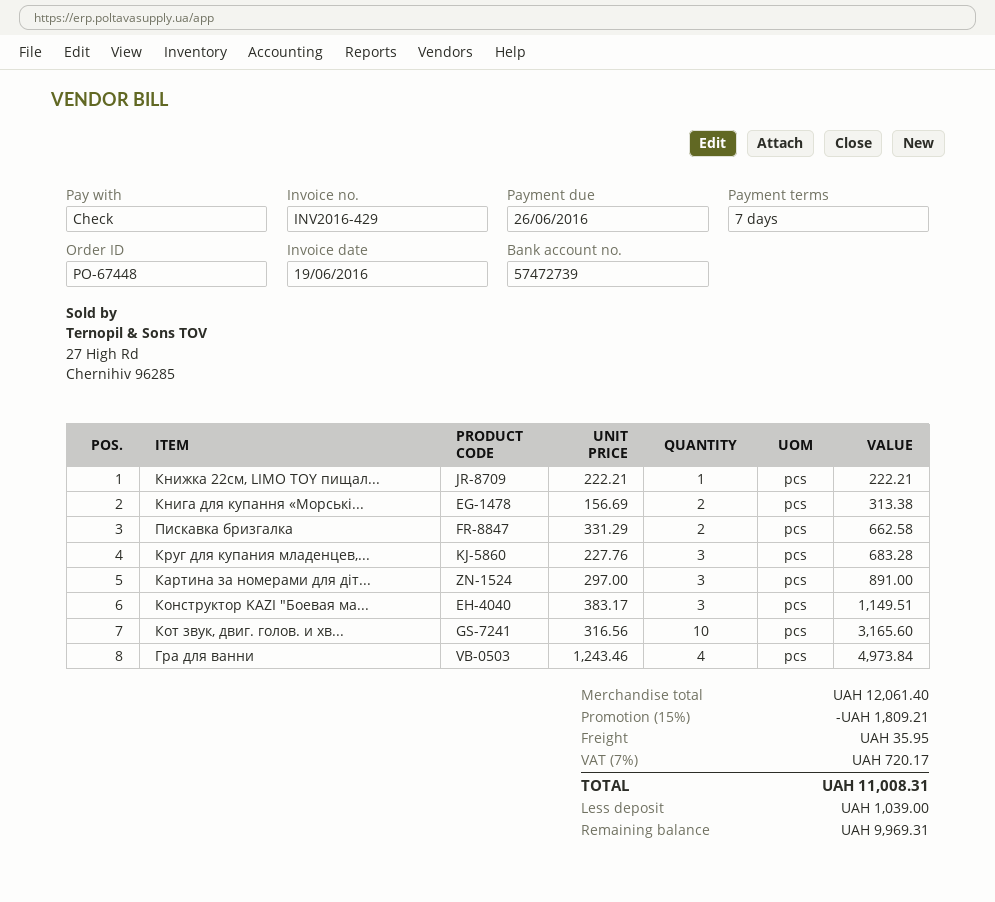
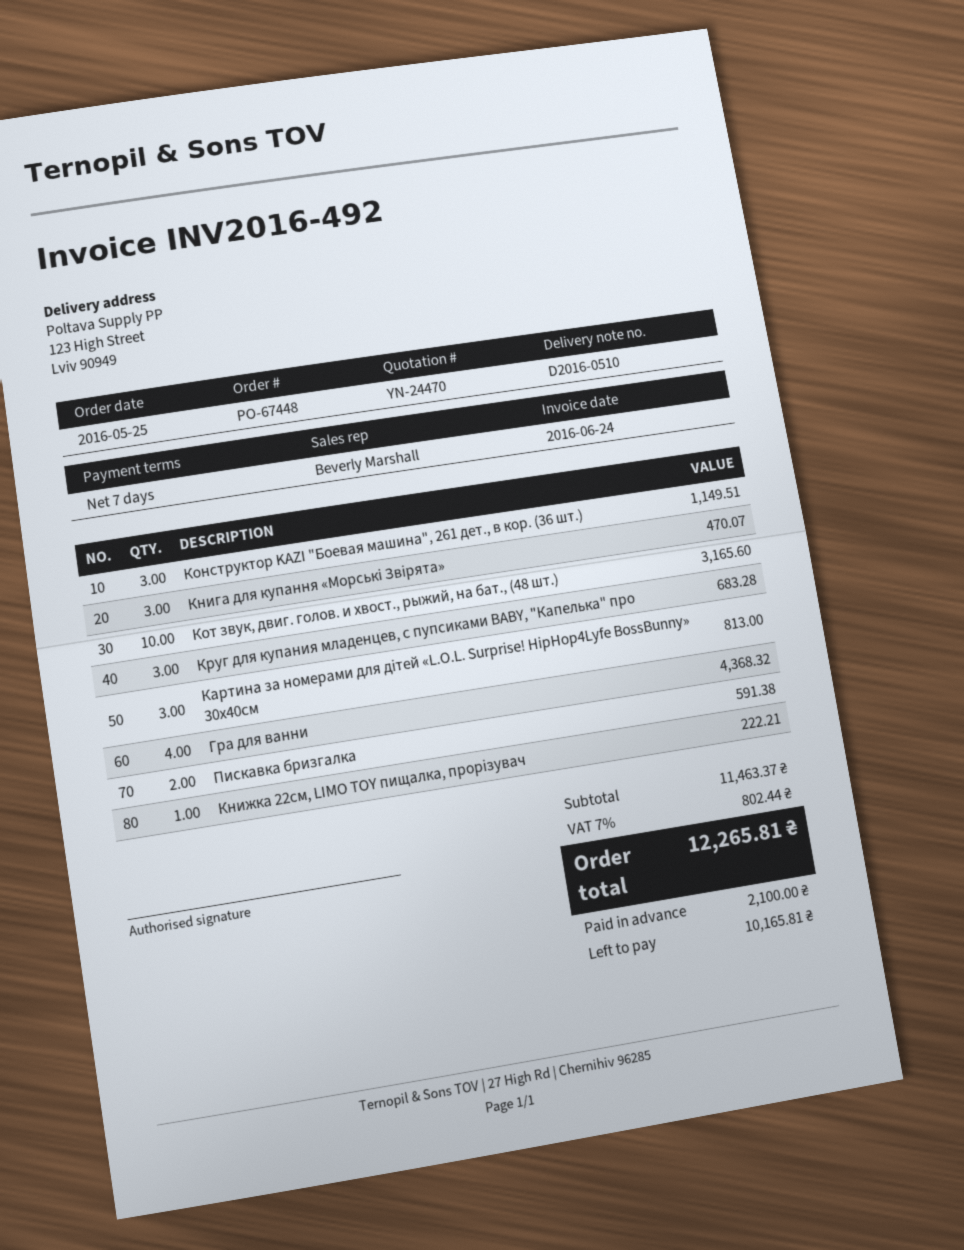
invoice number: INV2016-429 -> INV2016-492
invoice date: 2016-06-19 -> 2016-06-24
Книга для купання «Морські...: 2 for 313.38 -> 3 for 470.07
Пискавка бризгалка: 2 for 662.58 -> 2 for 591.38
Картина за номерами для діт...: 3 for 891.00 -> 3 for 813.00
Гра для ванни: 4 for 4973.84 -> 4 for 4368.32
subtotal: 12061.40 -> 11463.37
discount: 15% = 1809.21 -> none
shipping: 35.95 -> none
tax: 7% = 720.17 -> 7% = 802.44
total: 11008.31 -> 12265.81
deposit: 1039.00 -> 2100.00
balance: 9969.31 -> 10165.81

